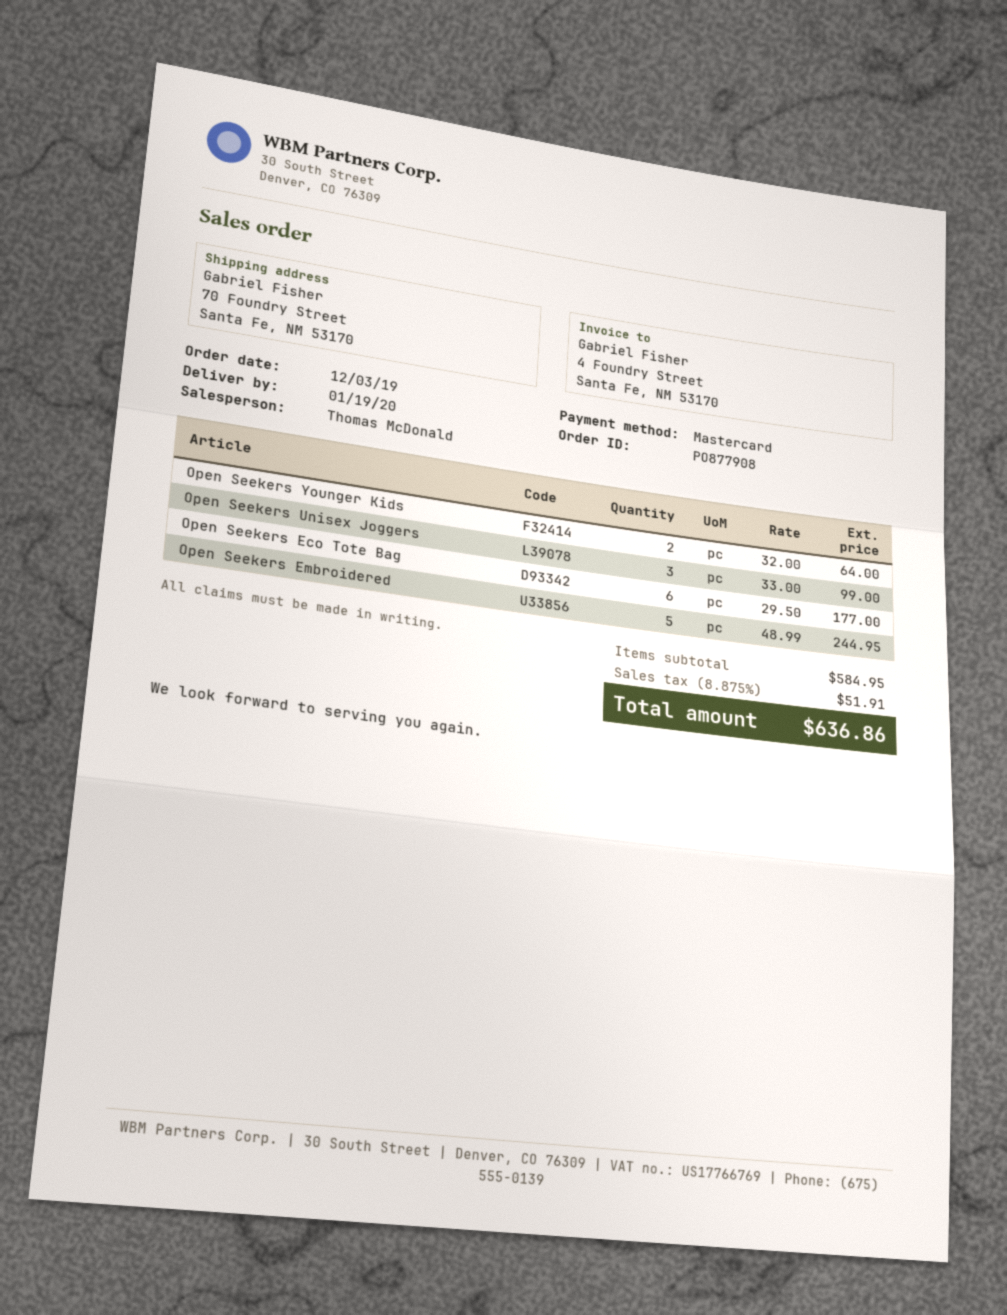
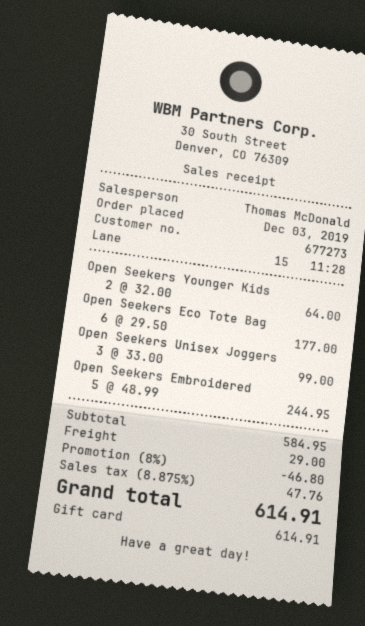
payment method: Mastercard -> gift card
discount: none -> 8% = 46.80
shipping: none -> 29.00
tax: 8.875% = 51.91 -> 8.875% = 47.76
total: 636.86 -> 614.91

